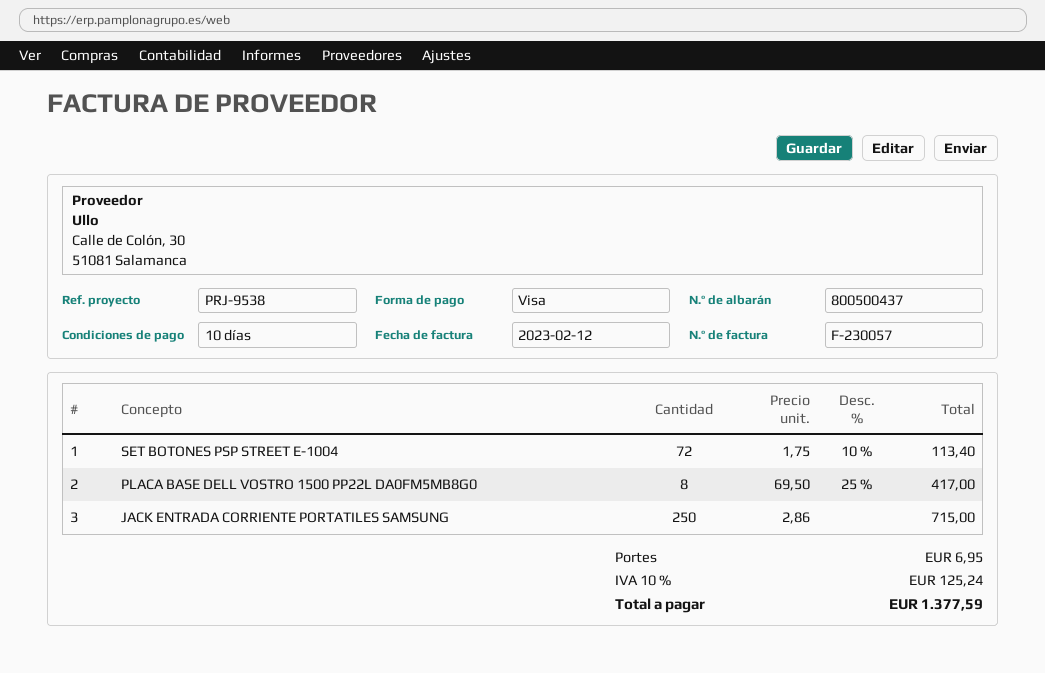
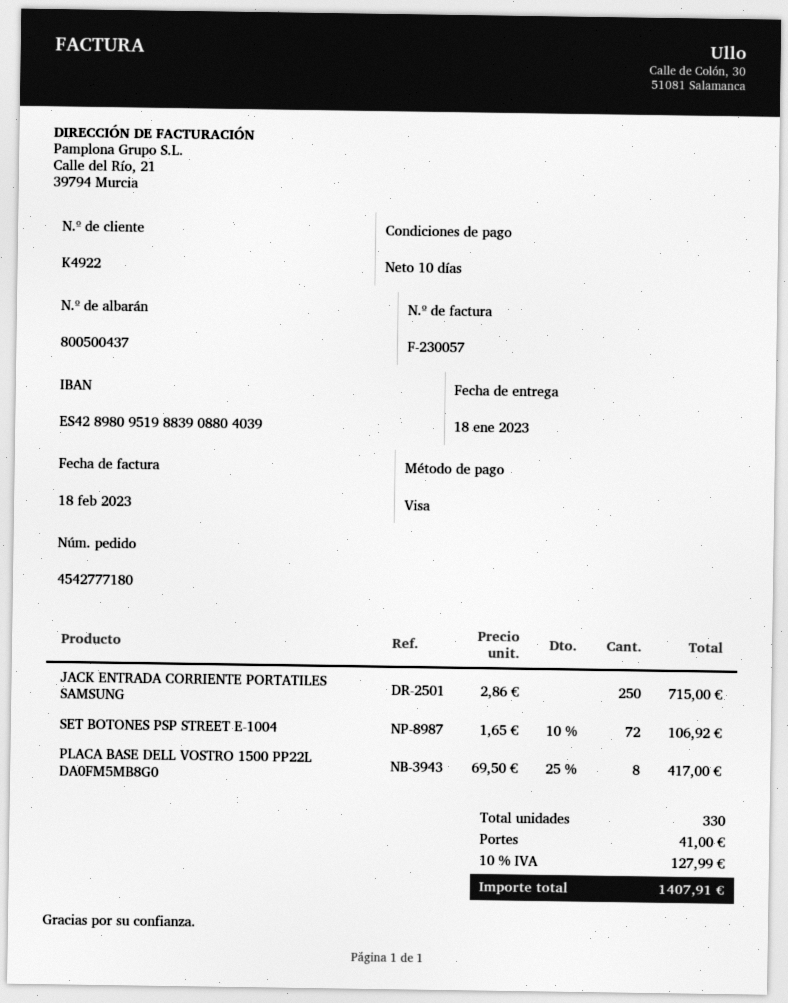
invoice date: 2023-02-12 -> 2023-02-18
SET BOTONES PSP STREET E-1004: 72 x 1.75 - 10% = 113.40 -> 72 x 1.65 - 10% = 106.92
shipping: 6.95 -> 41.00
tax: 10% = 125.24 -> 10% = 127.99
total: 1377.59 -> 1407.91

